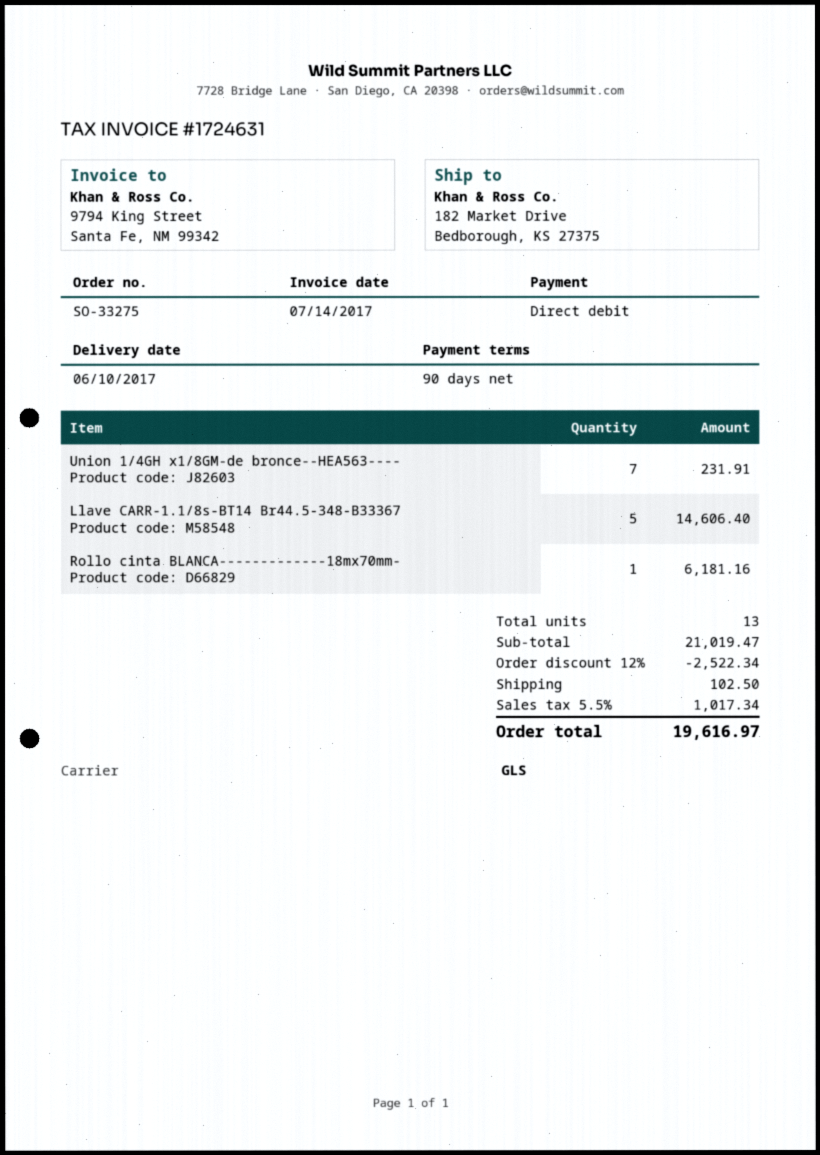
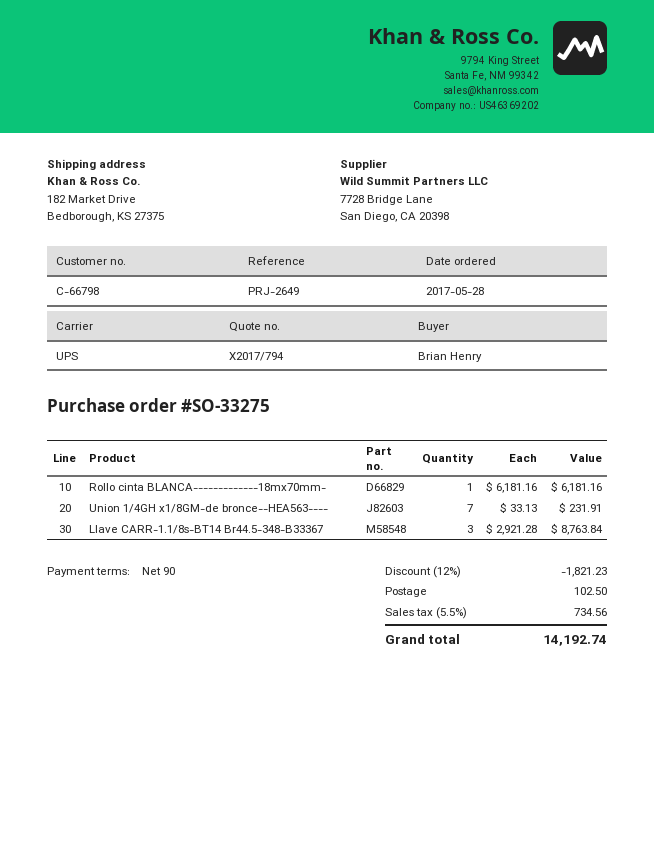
shipping method: GLS -> UPS
Llave CARR-1.1/8s-BT14 Br44.5-348-B33367: 5 for 14606.40 -> 3 for 8763.84
discount: 12% = 2522.34 -> 12% = 1821.23
tax: 5.5% = 1017.34 -> 5.5% = 734.56
total: 19616.97 -> 14192.74

